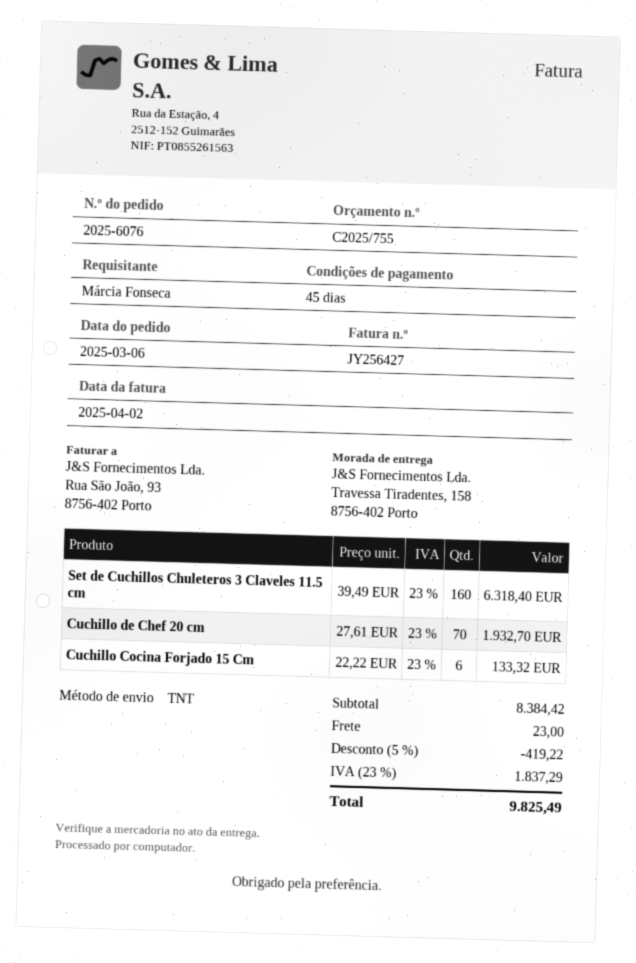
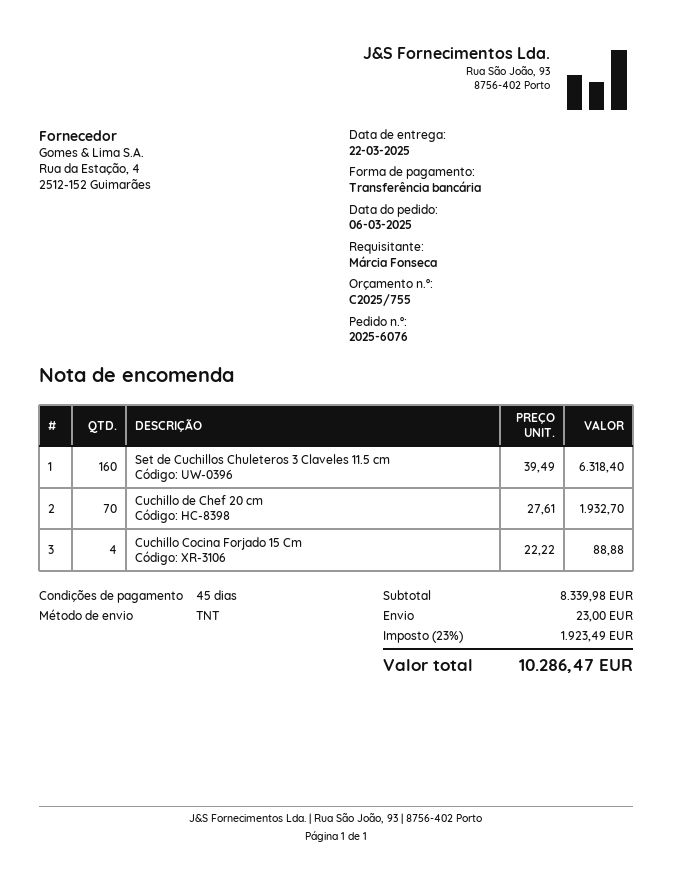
Cuchillo Cocina Forjado 15 Cm: 6 x 22.22 = 133.32 -> 4 x 22.22 = 88.88
subtotal: 8384.42 -> 8339.98
discount: 5% = 419.22 -> none
tax: 23% = 1837.29 -> 23% = 1923.49
total: 9825.49 -> 10286.47

